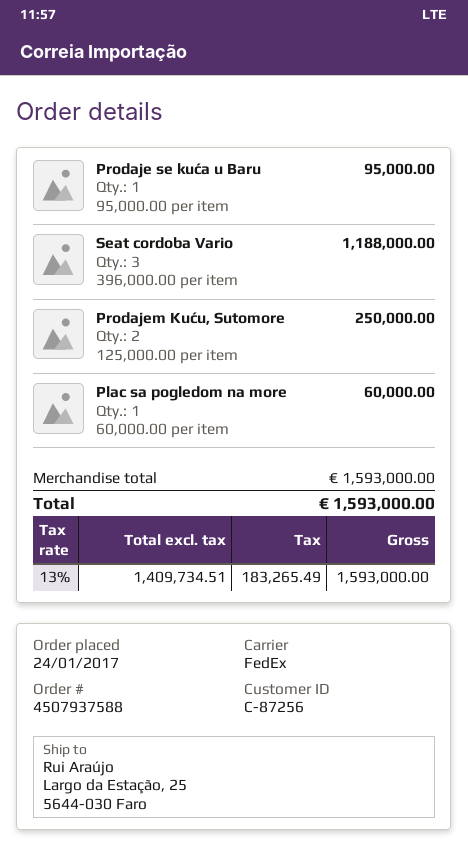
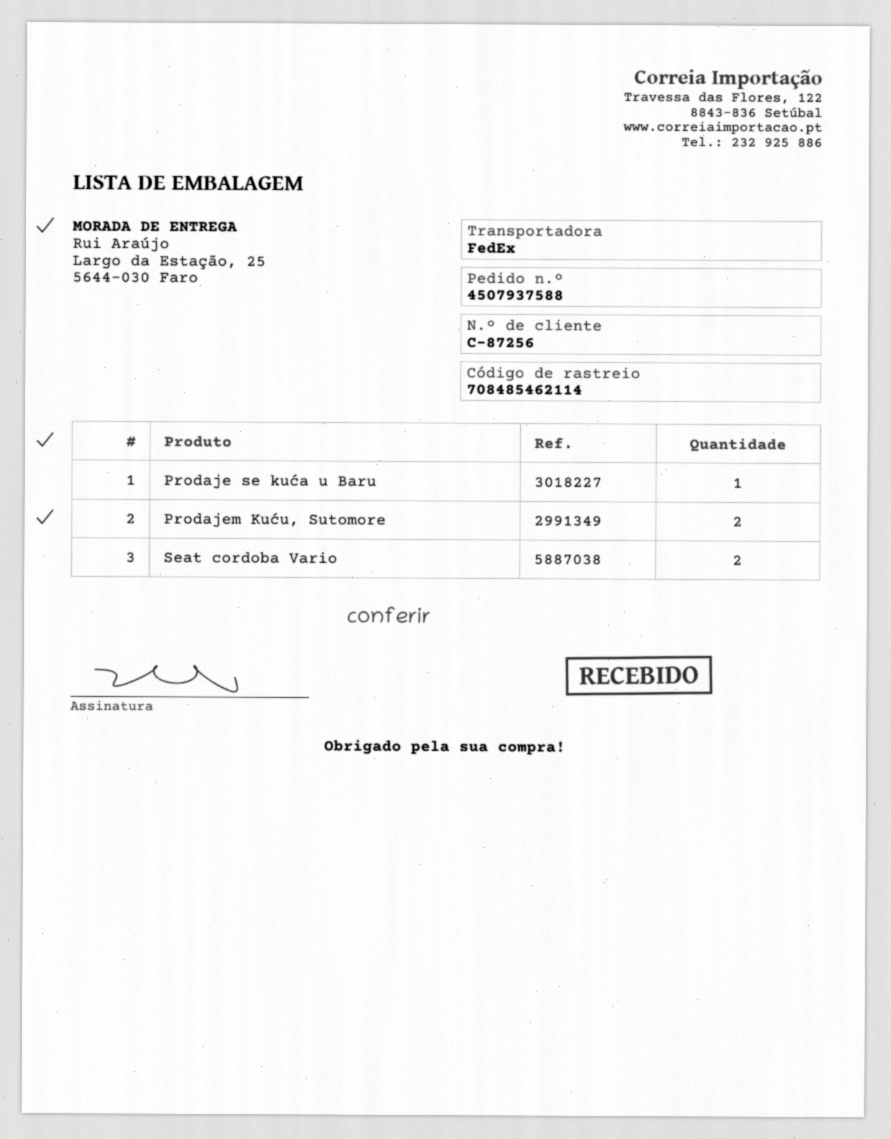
Seat cordoba Vario: 3 -> 2
Plac sa pogledom na more: 1 -> none

